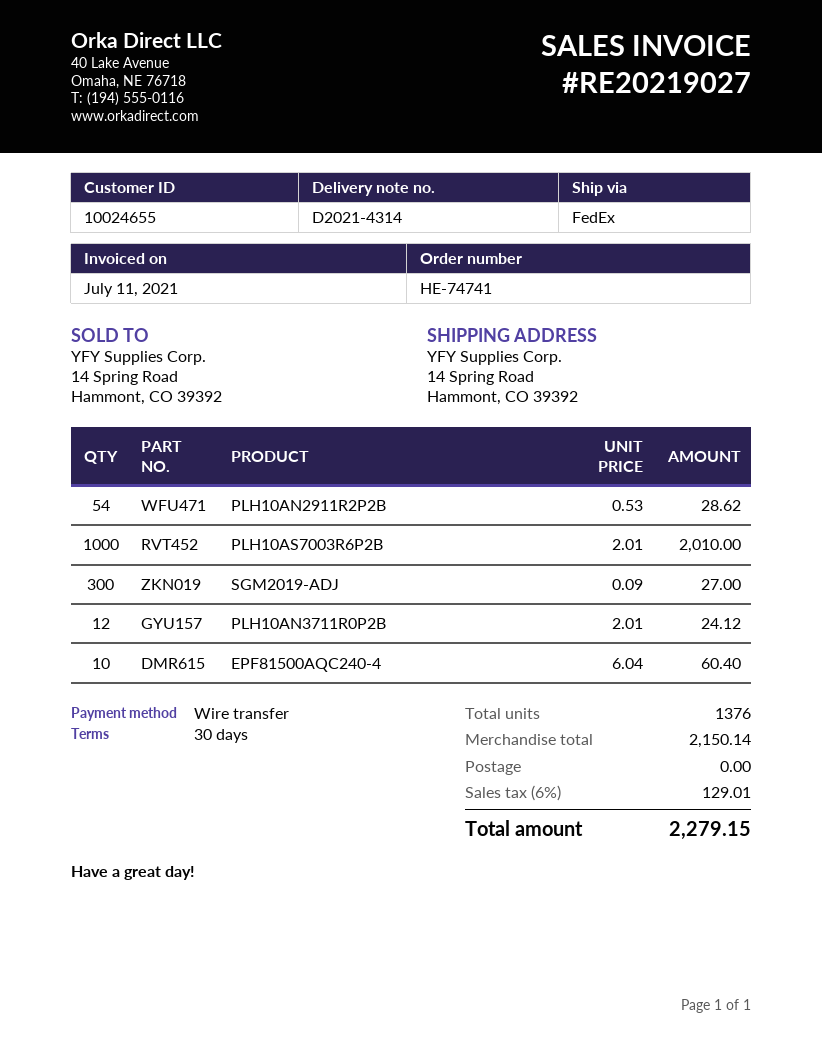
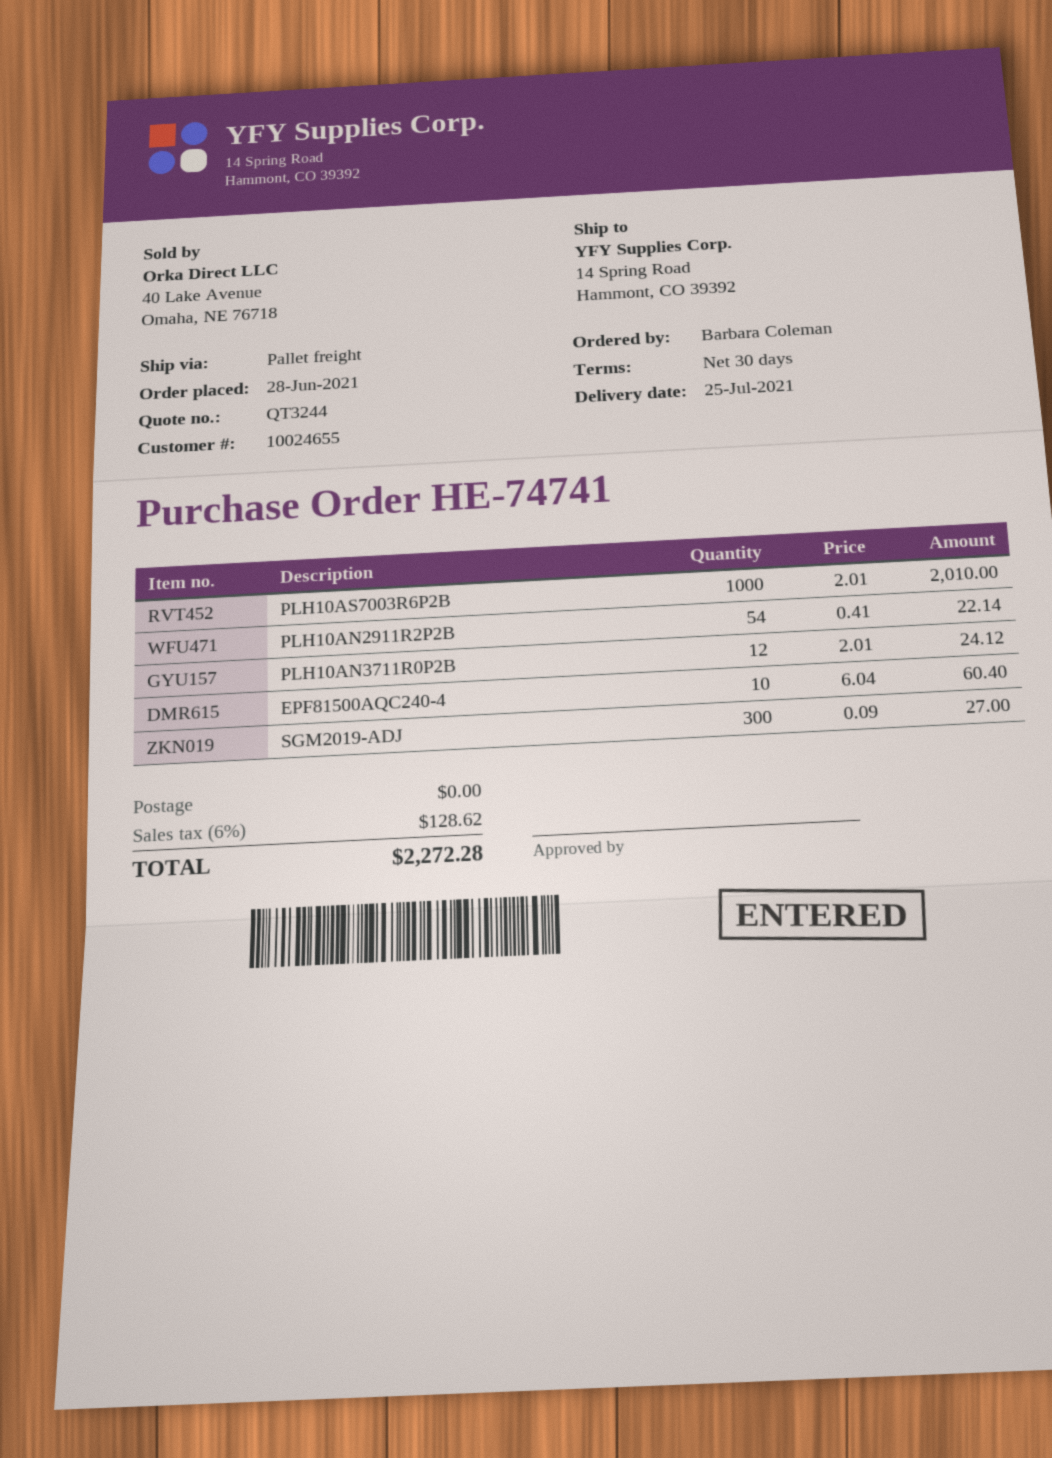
shipping method: FedEx -> pallet freight
PLH10AN2911R2P2B: 54 x 0.53 = 28.62 -> 54 x 0.41 = 22.14
tax: 6% = 129.01 -> 6% = 128.62
total: 2279.15 -> 2272.28

